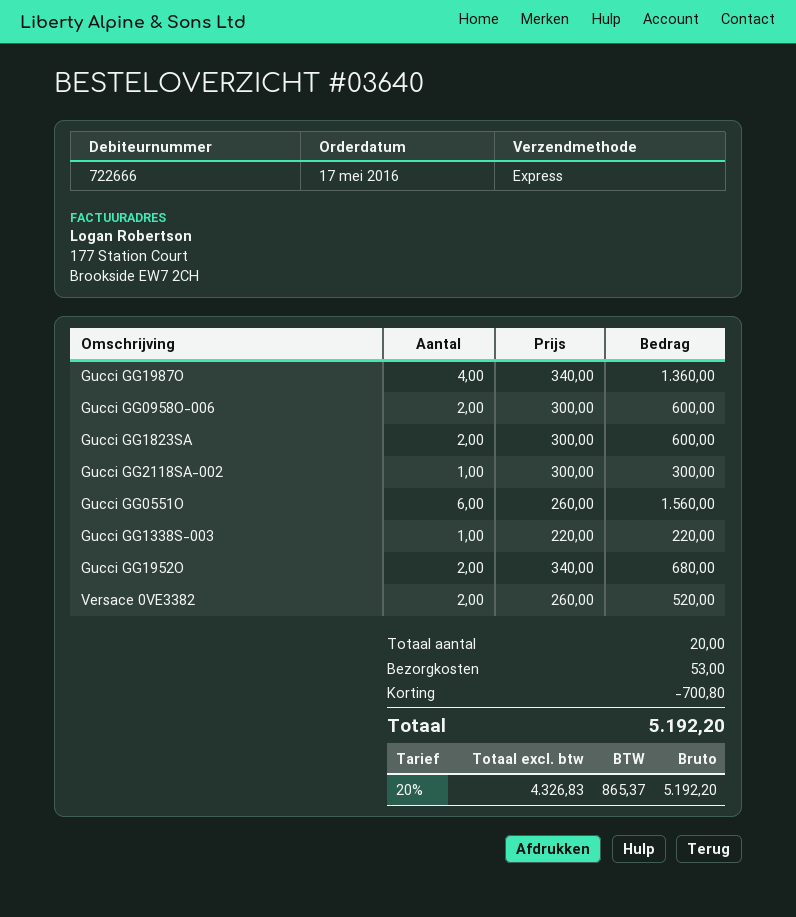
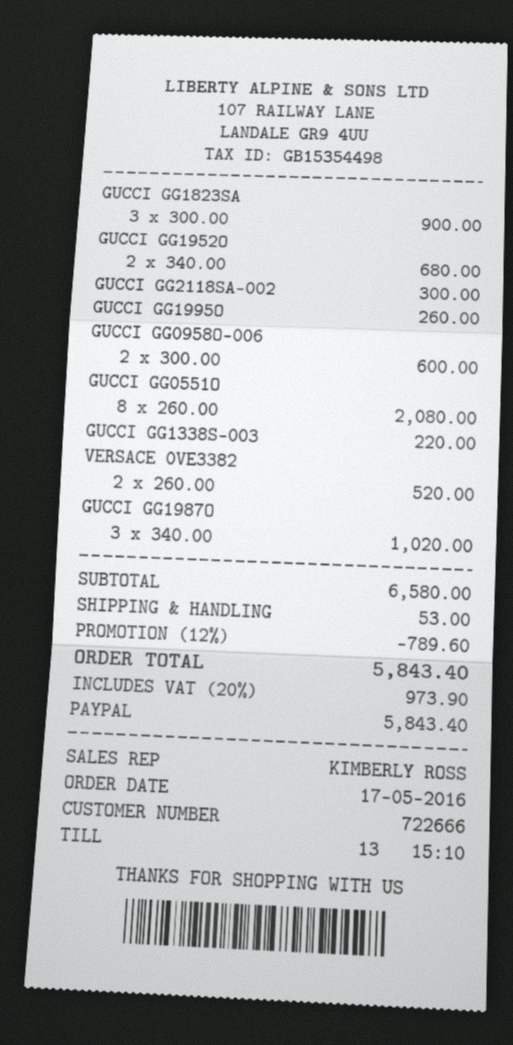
Gucci GG1987O: 4 x 340.00 = 1360.00 -> 3 x 340.00 = 1020.00
Gucci GG1823SA: 2 x 300.00 = 600.00 -> 3 x 300.00 = 900.00
Gucci GG0551O: 6 x 260.00 = 1560.00 -> 8 x 260.00 = 2080.00
GUCCI GG1995O: none -> 1 x 260.00 = 260.00
discount: 700.80 -> 789.60
tax: 20% = 865.37 -> 20% = 973.90
total: 5192.20 -> 5843.40

